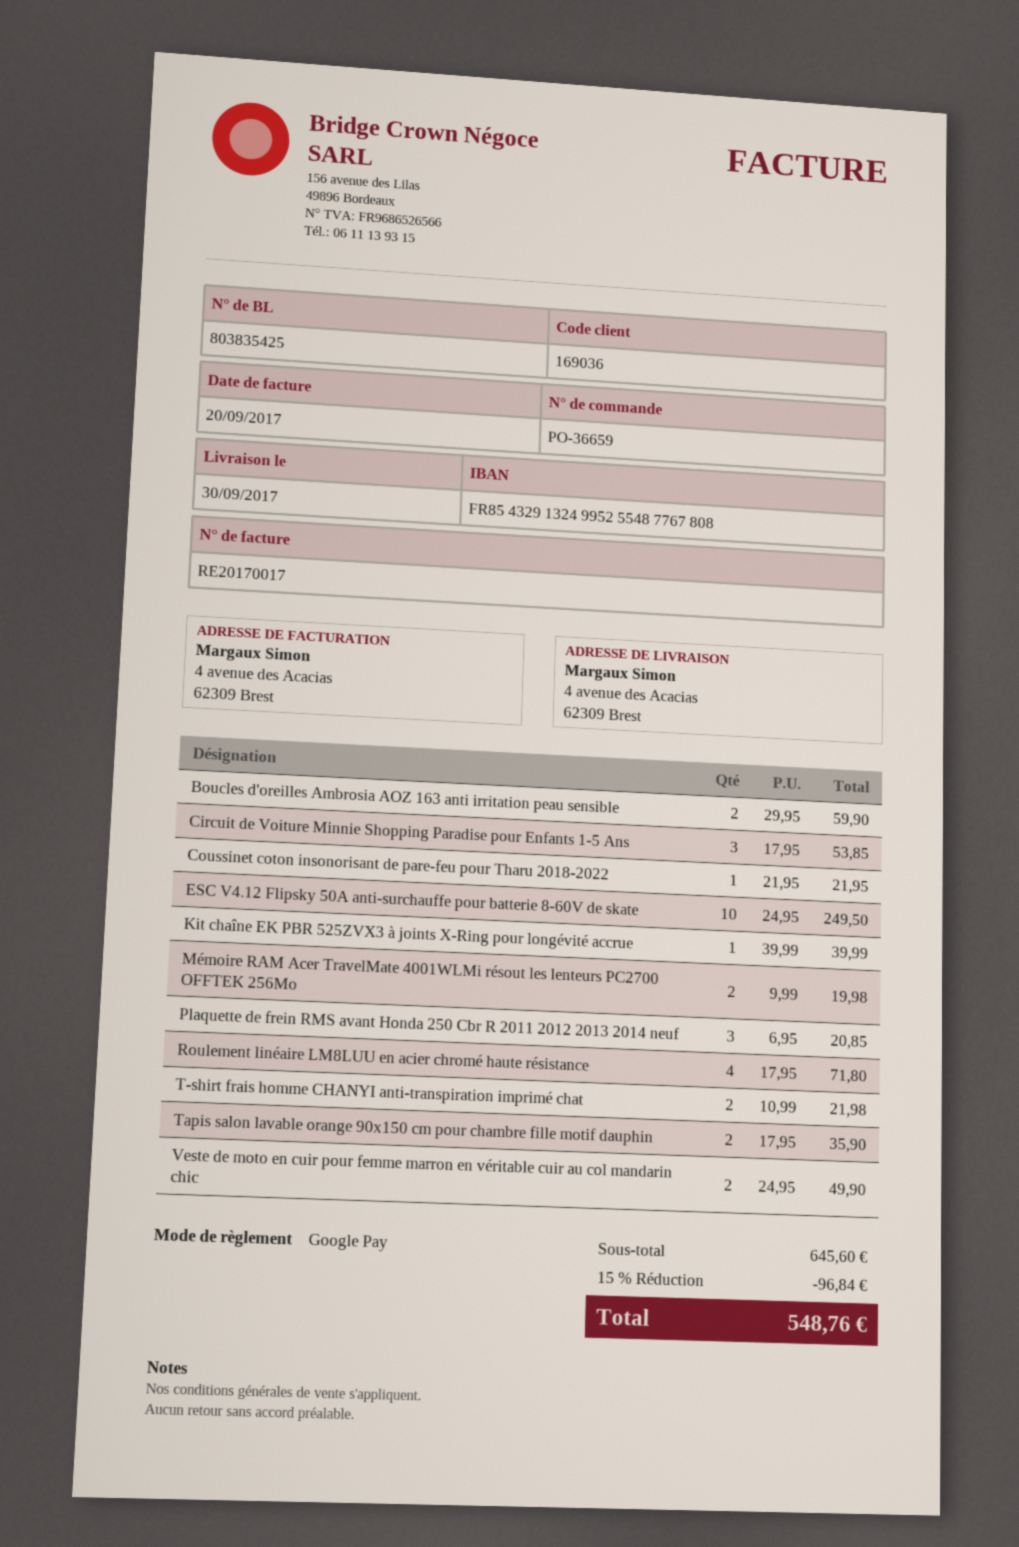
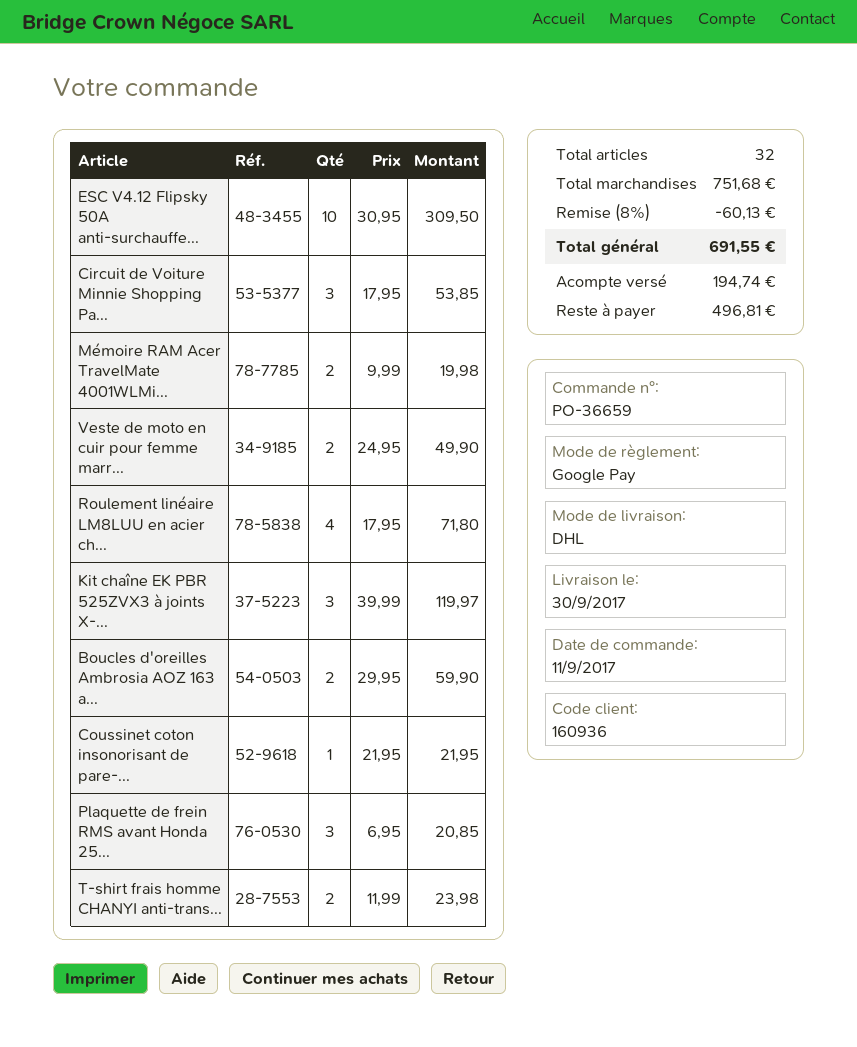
customer number: 169036 -> 160936
ESC V4.12 Flipsky 50A anti-surchauffe pour batterie 8-60V de skate: 10 x 24.95 = 249.50 -> 10 x 30.95 = 309.50
Kit chaîne EK PBR 525ZVX3 à joints X-Ring pour longévité accrue: 1 x 39.99 = 39.99 -> 3 x 39.99 = 119.97
T-shirt frais homme CHANYI anti-transpiration imprimé chat: 2 x 10.99 = 21.98 -> 2 x 11.99 = 23.98
Tapis salon lavable orange 90x150 cm pour chambre fille motif dauphin: 2 x 17.95 = 35.90 -> none
subtotal: 645.60 -> 751.68
discount: 15% = 96.84 -> 8% = 60.13
total: 548.76 -> 691.55

